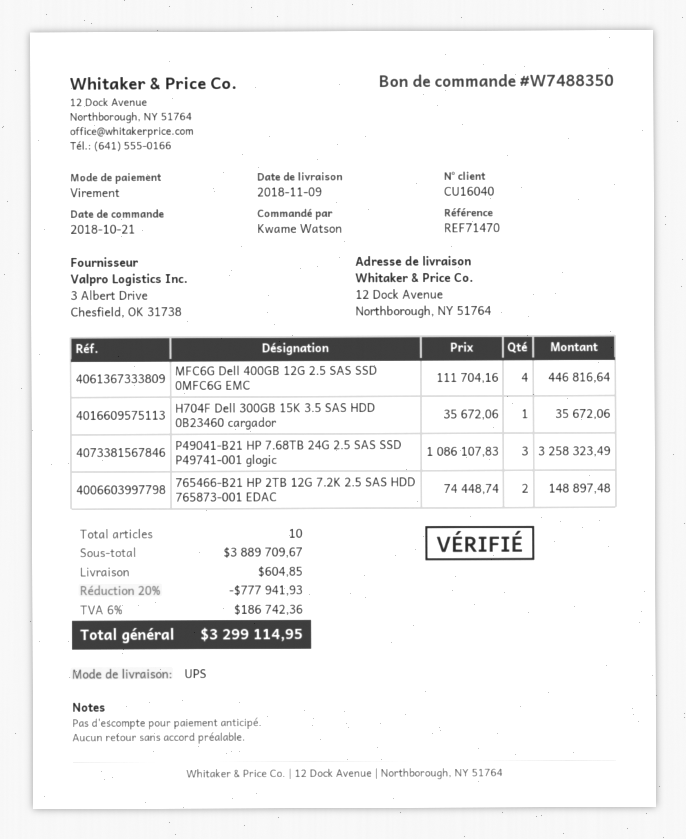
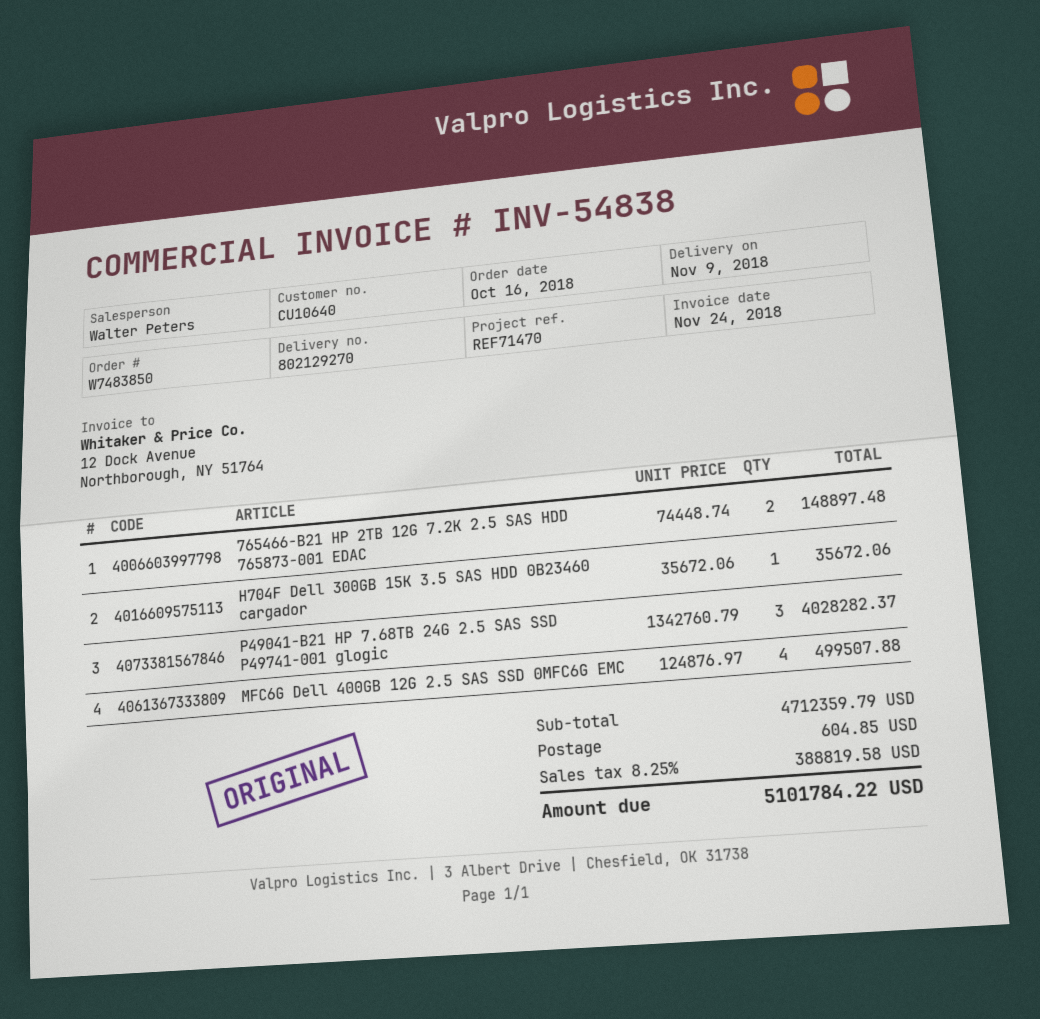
order number: W7488350 -> W7483850
order date: 2018-10-21 -> 2018-10-16
customer number: CU16040 -> CU10640
MFC6G Dell 400GB 12G 2.5 SAS SSD 0MFC6G EMC: 4 x 111704.16 = 446816.64 -> 4 x 124876.97 = 499507.88
P49041-B21 HP 7.68TB 24G 2.5 SAS SSD P49741-001 glogic: 3 x 1086107.83 = 3258323.49 -> 3 x 1342760.79 = 4028282.37
subtotal: 3889709.67 -> 4712359.79
discount: 20% = 777941.93 -> none
tax: 6% = 186742.36 -> 8.25% = 388819.58
total: 3299114.95 -> 5101784.22

